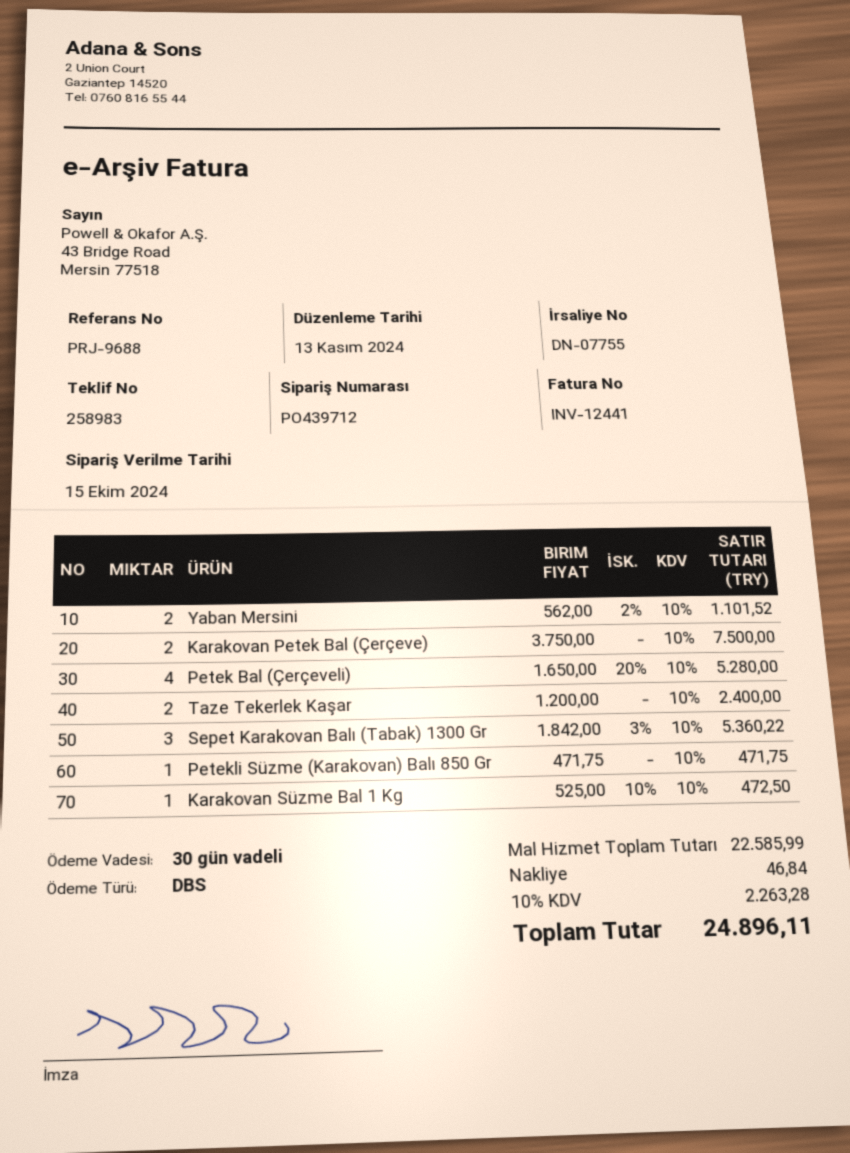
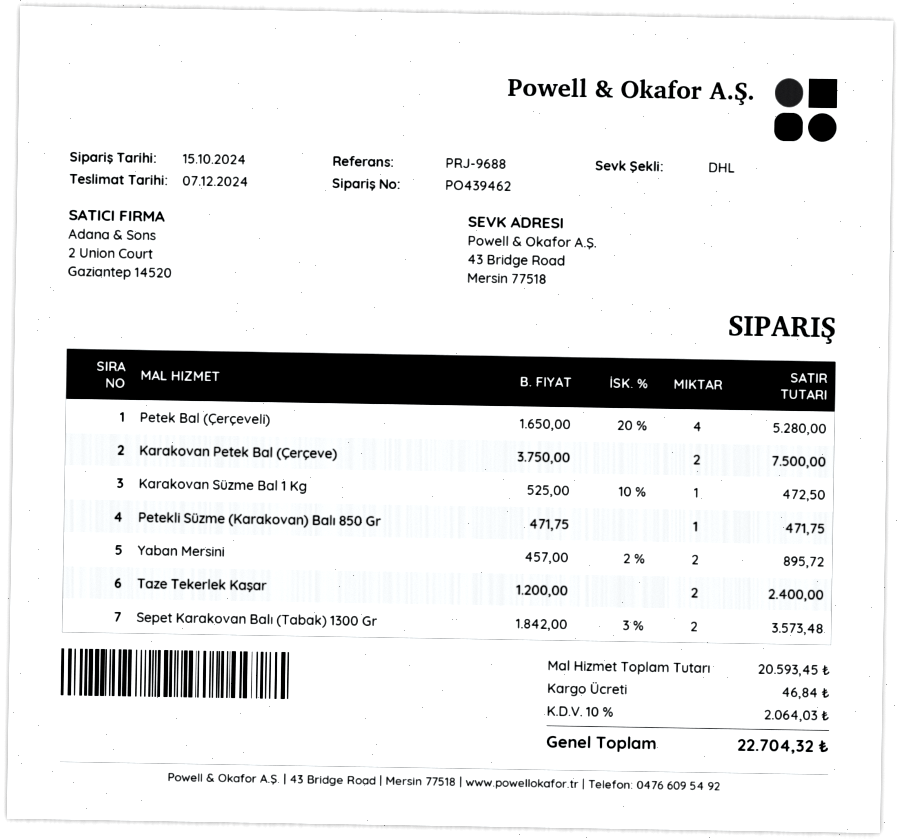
order number: PO439712 -> PO439462
Yaban Mersini: 2 x 562.00 - 2% = 1101.52 -> 2 x 457.00 - 2% = 895.72
Sepet Karakovan Balı (Tabak) 1300 Gr: 3 x 1842.00 - 3% = 5360.22 -> 2 x 1842.00 - 3% = 3573.48
subtotal: 22585.99 -> 20593.45
tax: 10% = 2263.28 -> 10% = 2064.03
total: 24896.11 -> 22704.32

